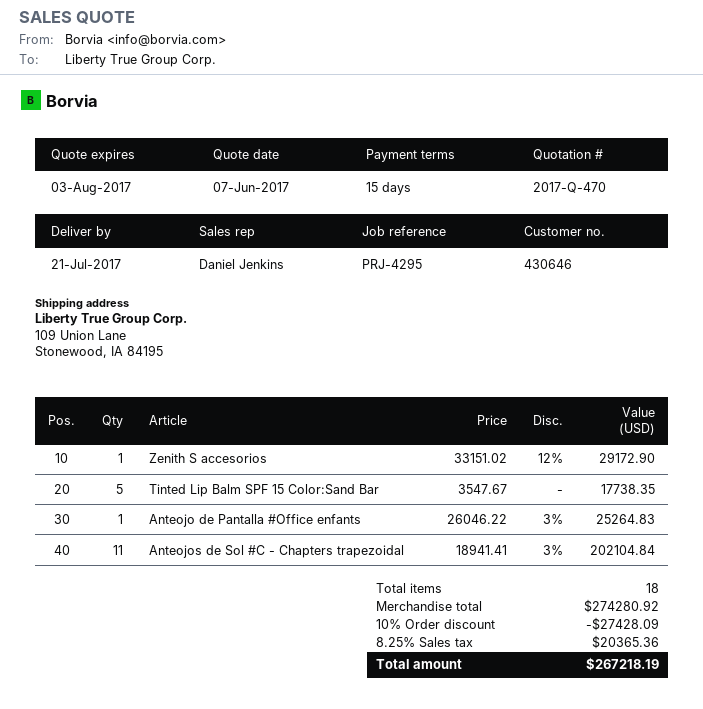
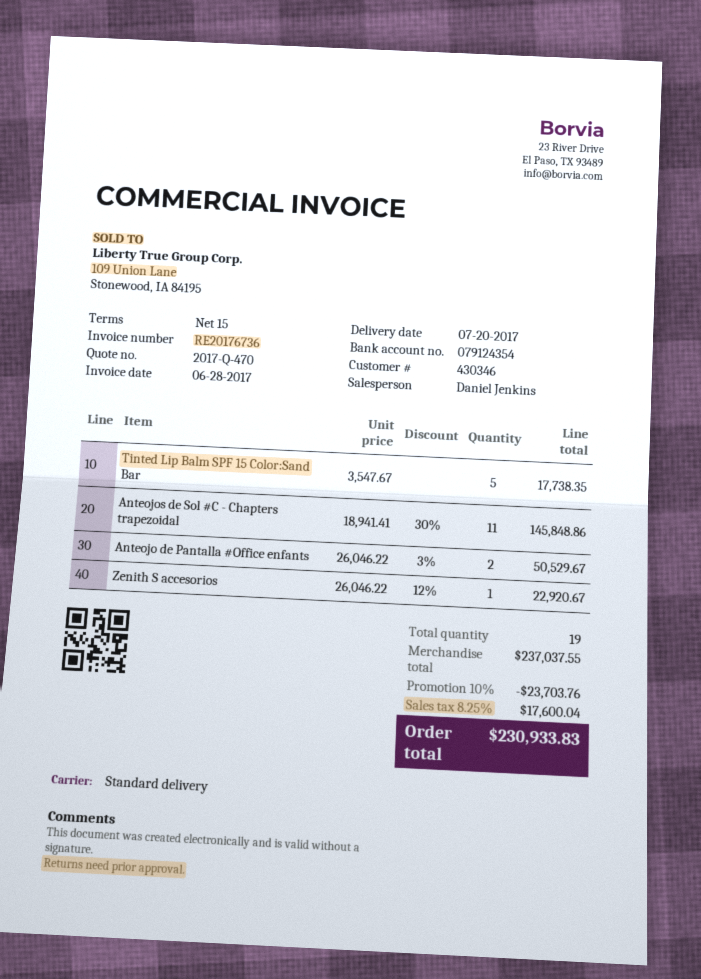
delivery date: 2017-07-21 -> 2017-07-20
customer number: 430646 -> 430346
Zenith S accesorios: 1 x 33151.02 - 12% = 29172.90 -> 1 x 26046.22 - 12% = 22920.67
Anteojo de Pantalla #Office enfants: 1 x 26046.22 - 3% = 25264.83 -> 2 x 26046.22 - 3% = 50529.67
Anteojos de Sol #C - Chapters trapezoidal: 11 x 18941.41 - 3% = 202104.84 -> 11 x 18941.41 - 30% = 145848.86
total quantity: 18 -> 19
subtotal: 274280.92 -> 237037.55
discount: 10% = 27428.09 -> 10% = 23703.76
tax: 8.25% = 20365.36 -> 8.25% = 17600.04
total: 267218.19 -> 230933.83

